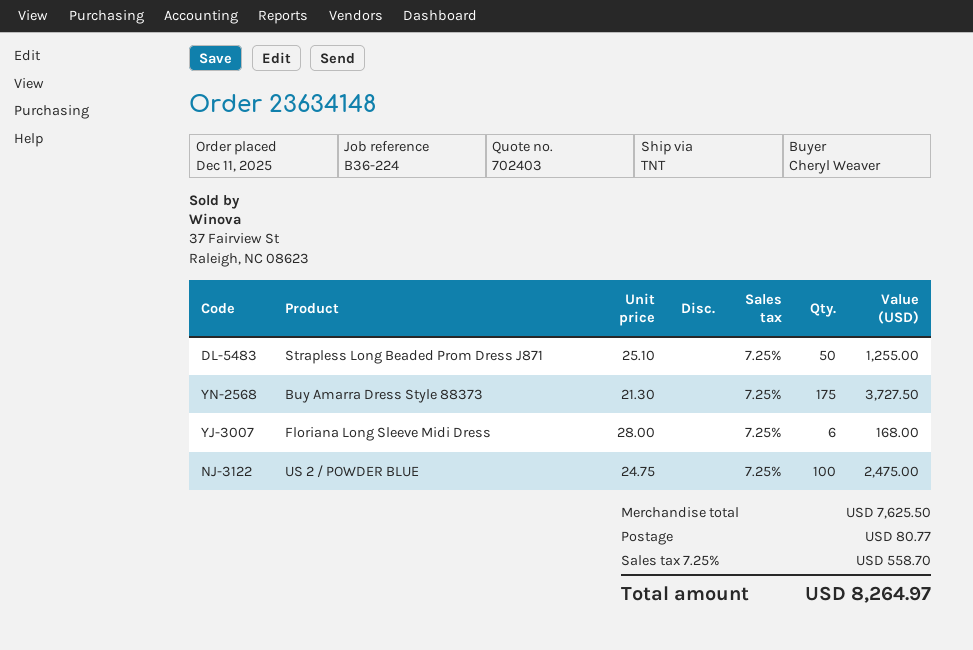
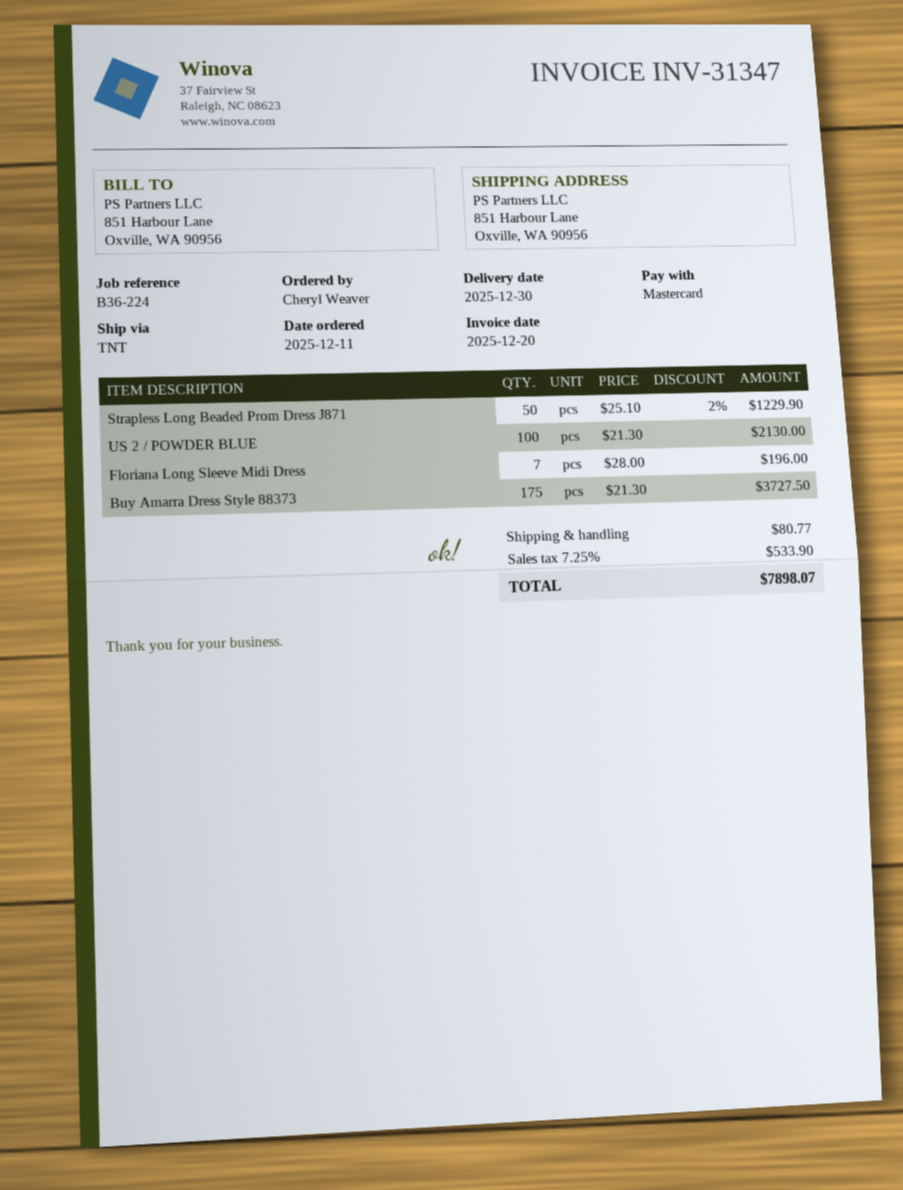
Strapless Long Beaded Prom Dress J871: 50 x 25.10 = 1255.00 -> 50 x 25.10 - 2% = 1229.90
Floriana Long Sleeve Midi Dress: 6 x 28.00 = 168.00 -> 7 x 28.00 = 196.00
US 2 / POWDER BLUE: 100 x 24.75 = 2475.00 -> 100 x 21.30 = 2130.00
tax: 7.25% = 558.70 -> 7.25% = 533.90
total: 8264.97 -> 7898.07

